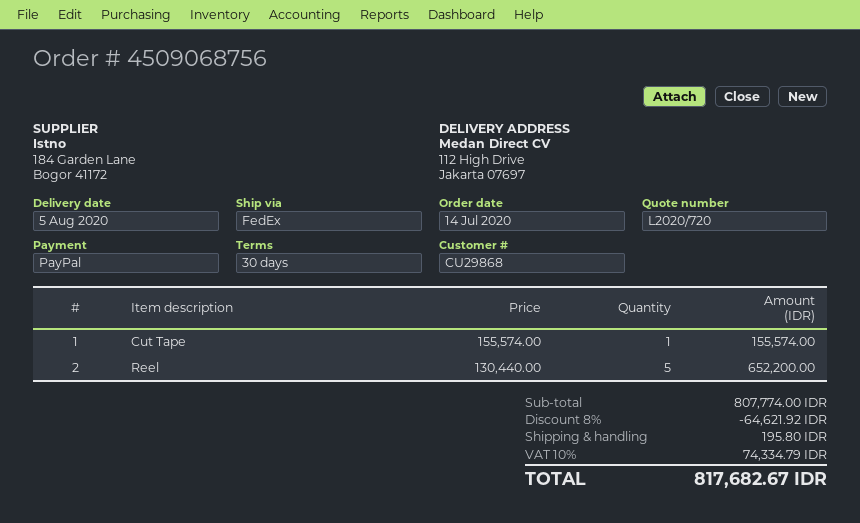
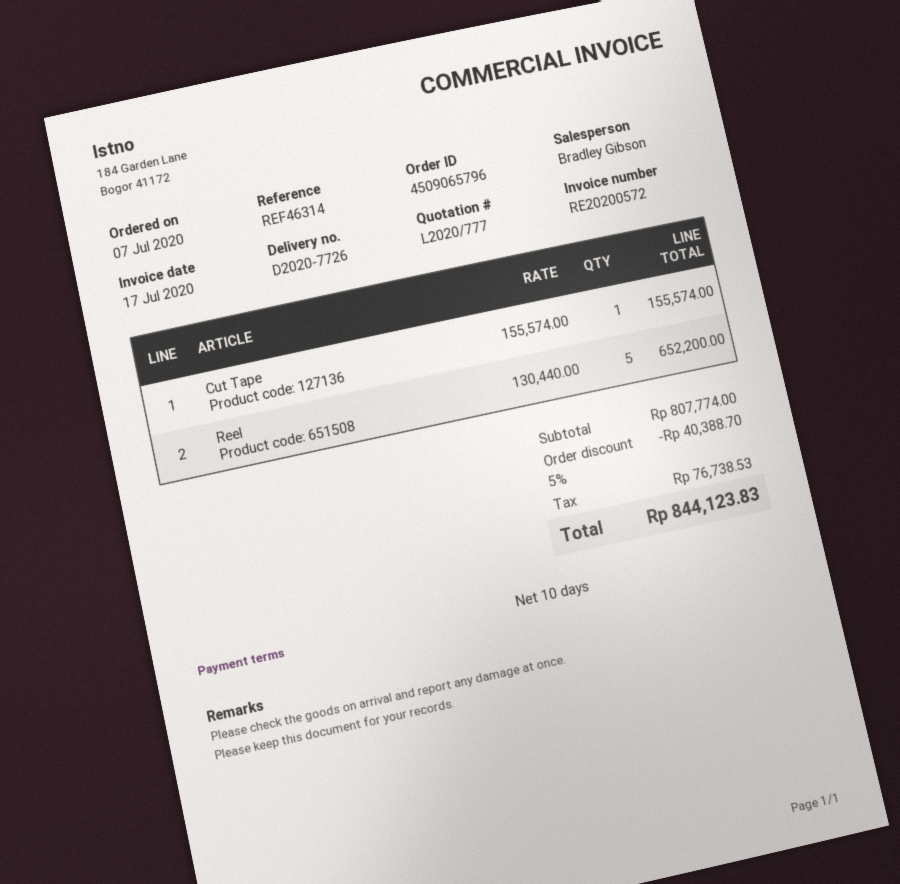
quote number: L2020/720 -> L2020/777
order number: 4509068756 -> 4509065796
order date: 2020-07-14 -> 2020-07-07
payment terms: 30 days -> 10 days
discount: 8% = 64621.92 -> 5% = 40388.70
shipping: 195.80 -> none
tax: 74334.79 -> 76738.53
total: 817682.67 -> 844123.83

